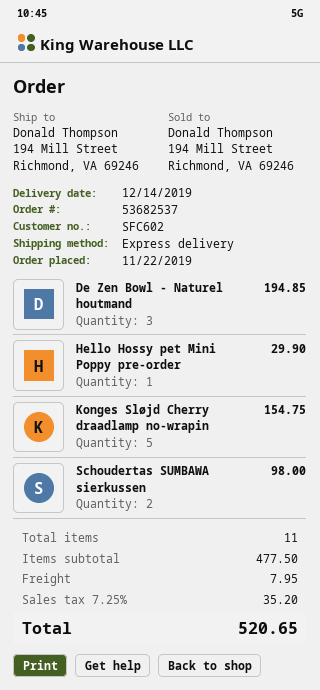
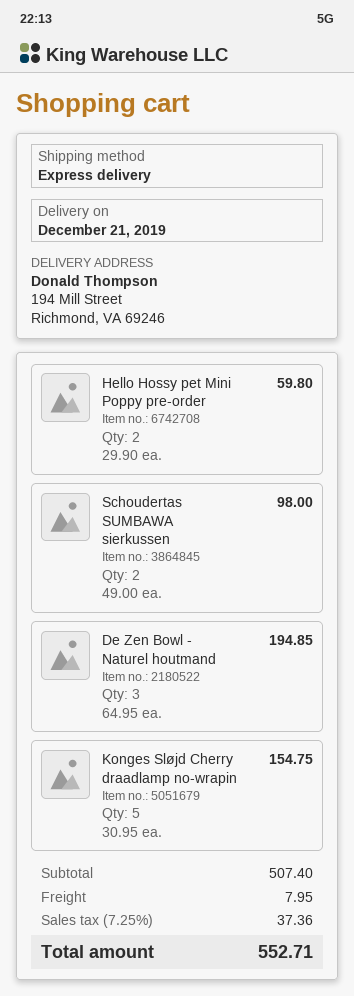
delivery date: 2019-12-14 -> 2019-12-21
Hello Hossy pet Mini Poppy pre-order: 1 for 29.90 -> 2 for 59.80
subtotal: 477.50 -> 507.40
tax: 7.25% = 35.20 -> 7.25% = 37.36
total: 520.65 -> 552.71

